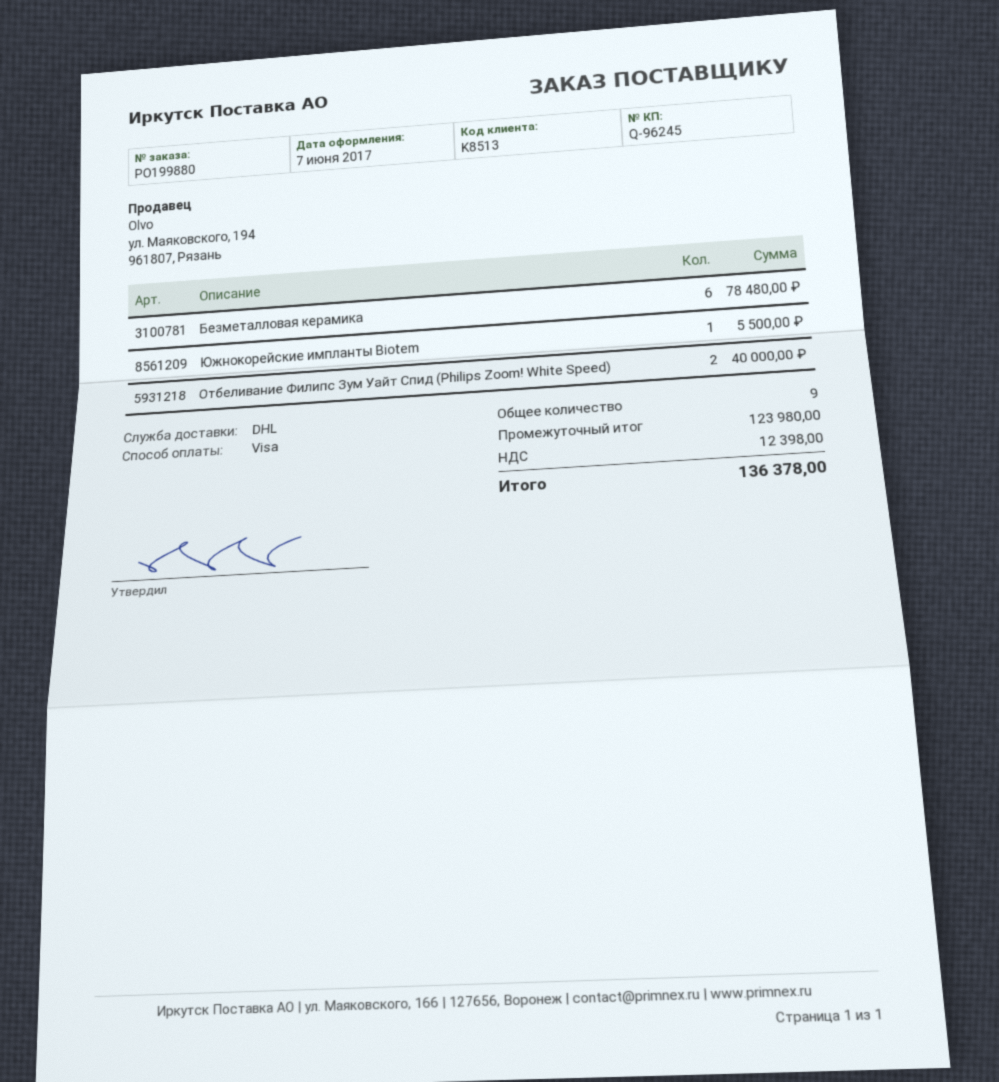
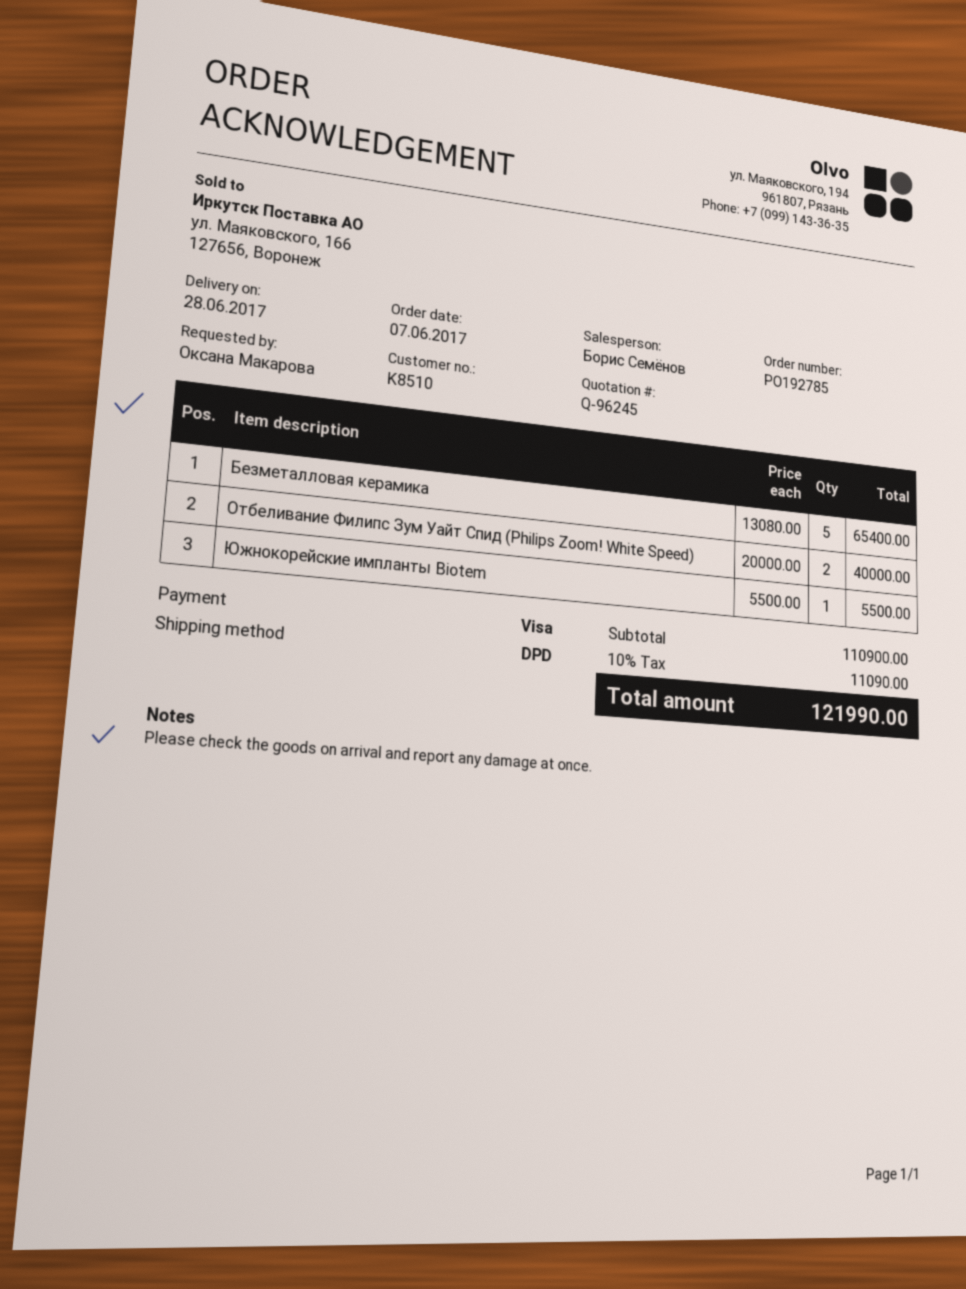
order number: PO199880 -> PO192785
customer number: K8513 -> K8510
shipping method: DHL -> DPD
Безметалловая керамика: 6 for 78480.00 -> 5 for 65400.00
subtotal: 123980.00 -> 110900.00
tax: 12398.00 -> 11090.00
total: 136378.00 -> 121990.00

